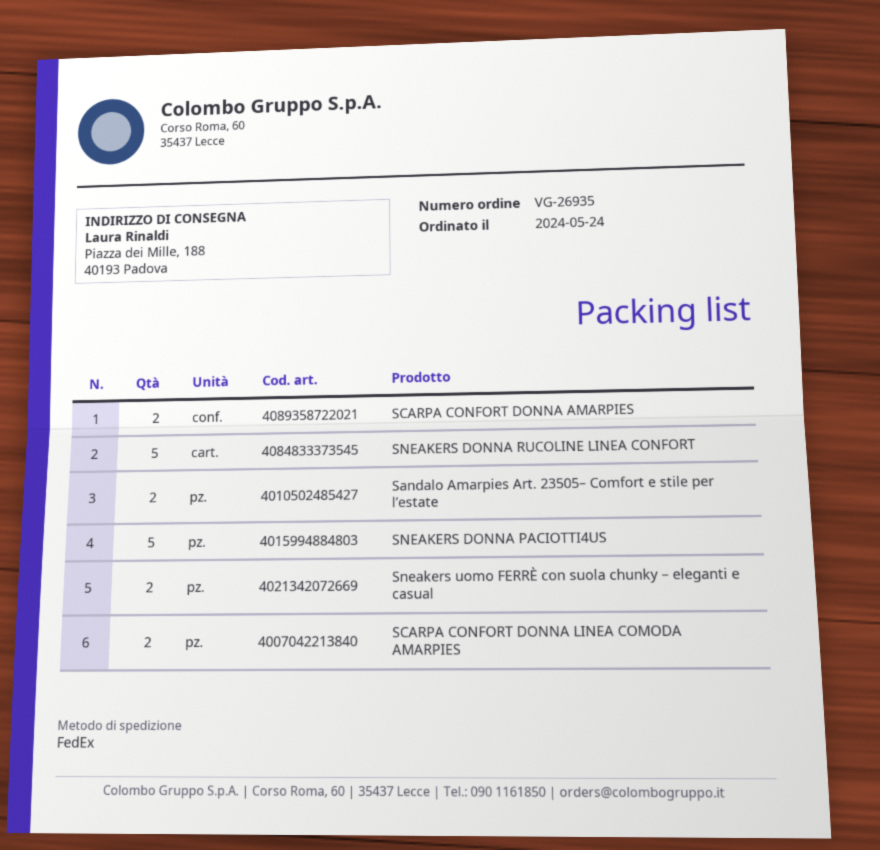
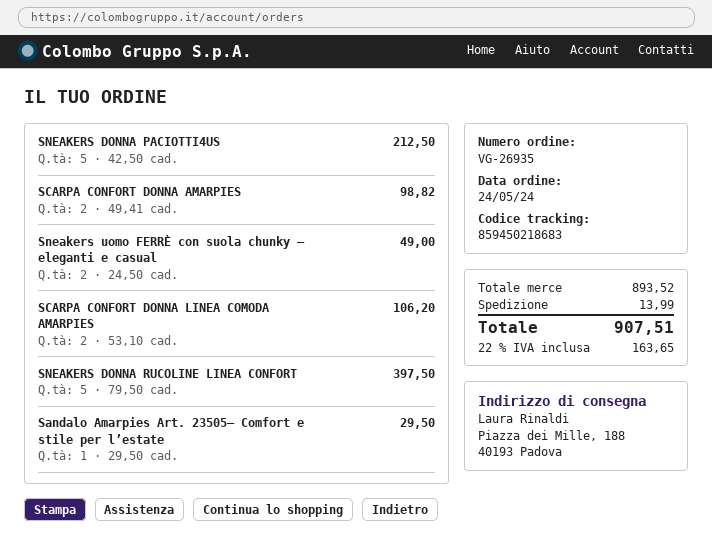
Sandalo Amarpies Art. 23505– Comfort e stile per l’estate: 2 -> 1

